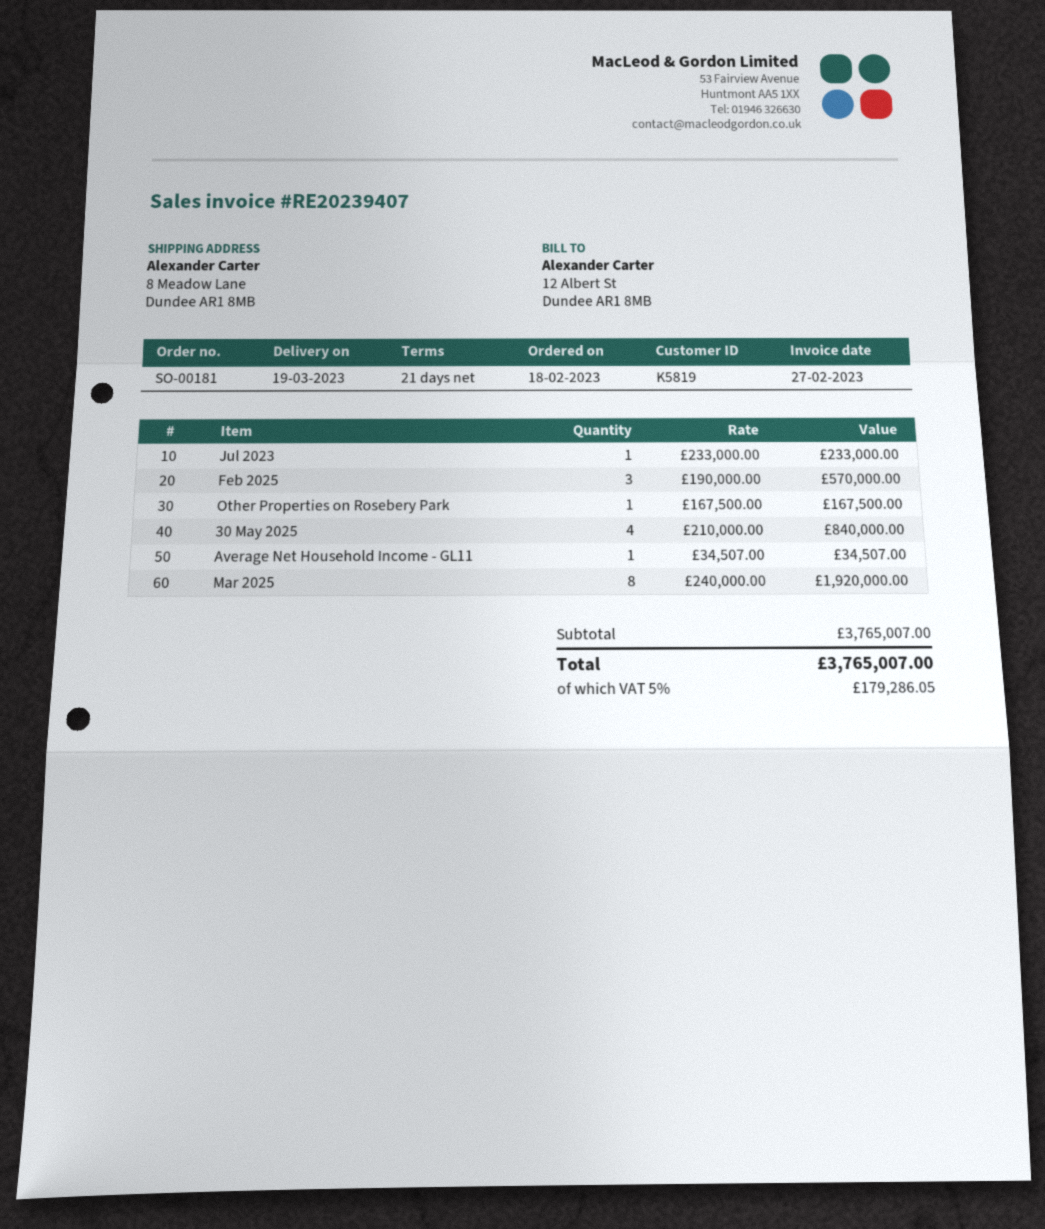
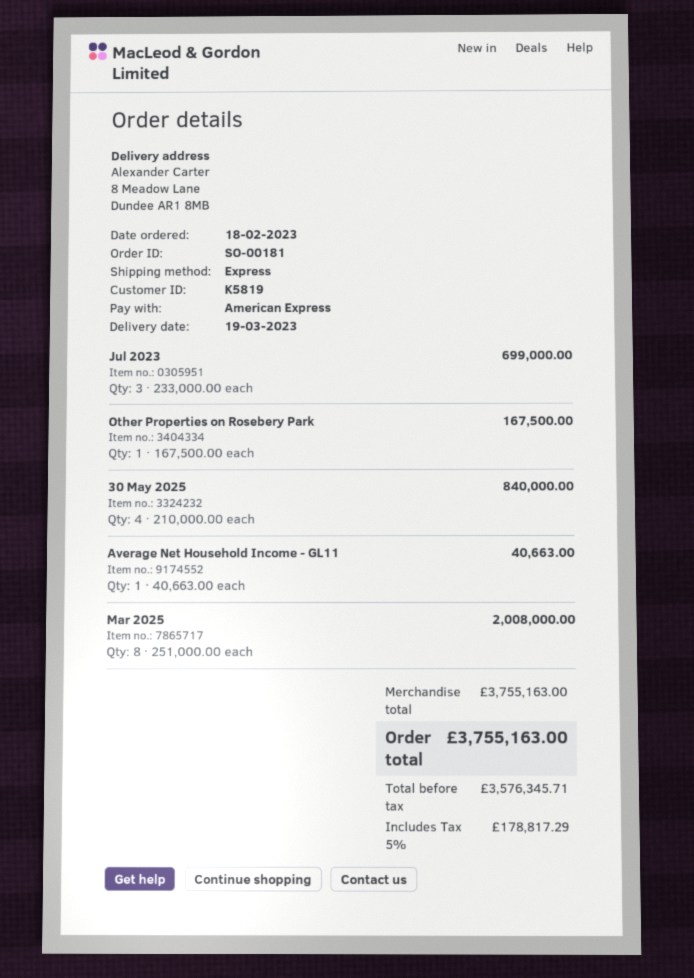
Jul 2023: 1 x 233000.00 = 233000.00 -> 3 x 233000.00 = 699000.00
Feb 2025: 3 x 190000.00 = 570000.00 -> none
Average Net Household Income - GL11: 1 x 34507.00 = 34507.00 -> 1 x 40663.00 = 40663.00
Mar 2025: 8 x 240000.00 = 1920000.00 -> 8 x 251000.00 = 2008000.00
subtotal: 3765007.00 -> 3755163.00
tax: 5% = 179286.05 -> 5% = 178817.29
total: 3765007.00 -> 3755163.00

